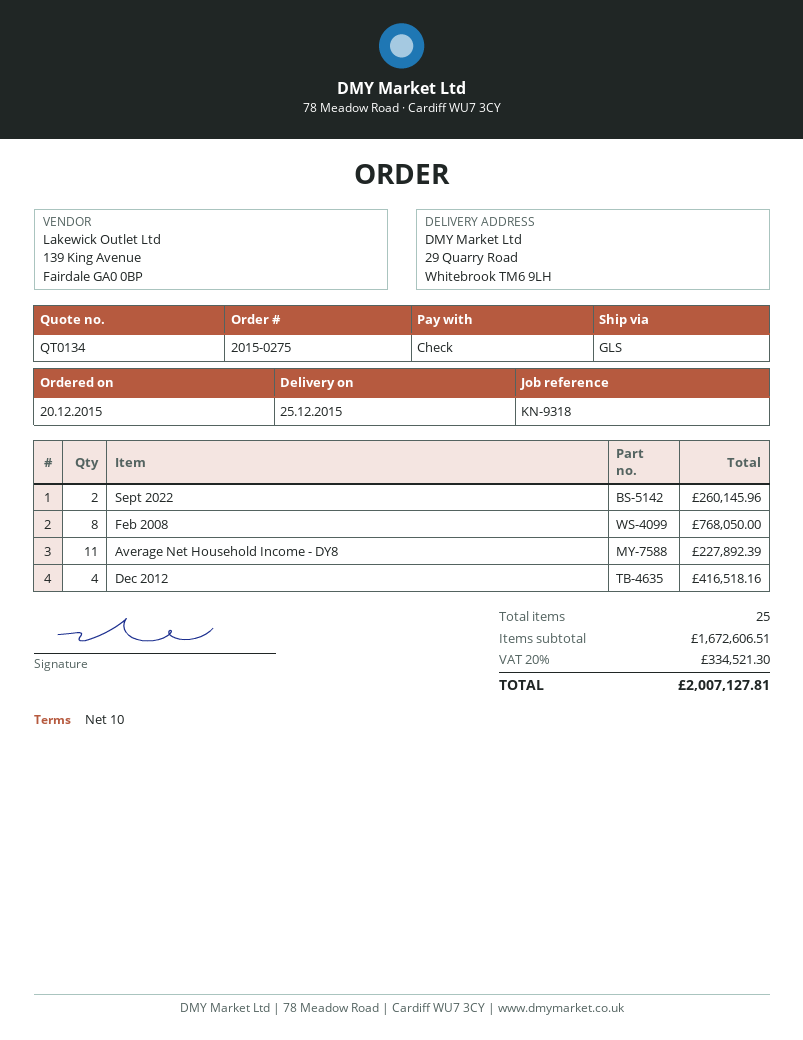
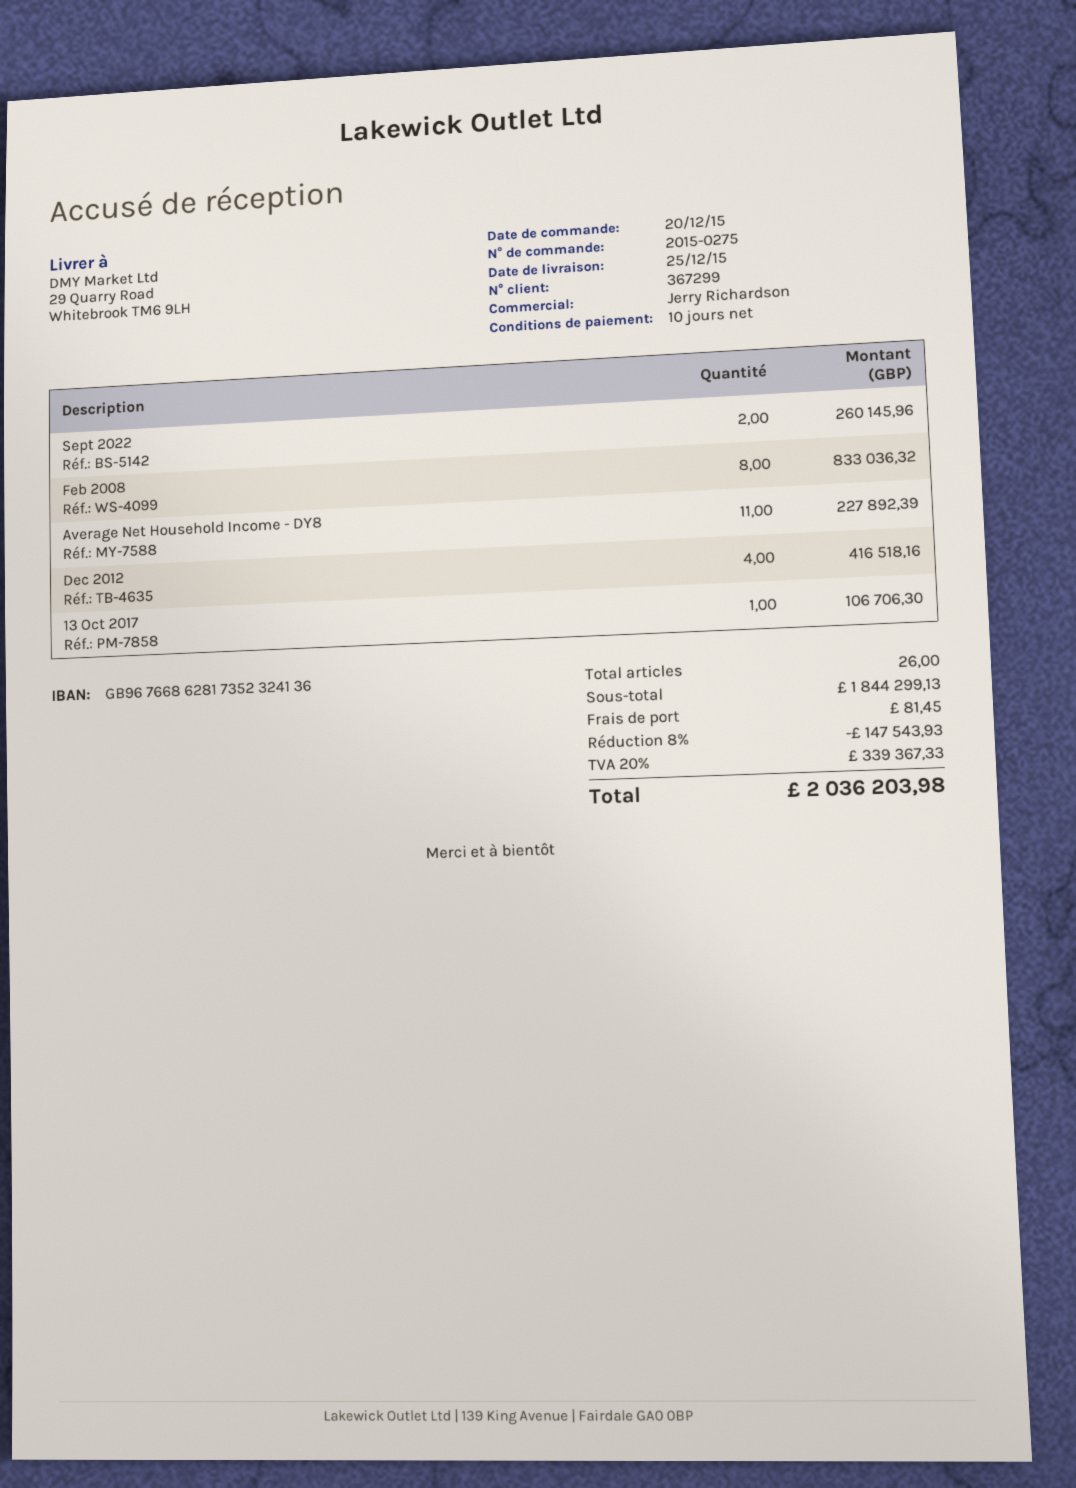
Feb 2008: 8 for 768050.00 -> 8 for 833036.32
13 Oct 2017: none -> 1 for 106706.30
total quantity: 25 -> 26
subtotal: 1672606.51 -> 1844299.13
discount: none -> 8% = 147543.93
shipping: none -> 81.45
tax: 20% = 334521.30 -> 20% = 339367.33
total: 2007127.81 -> 2036203.98

